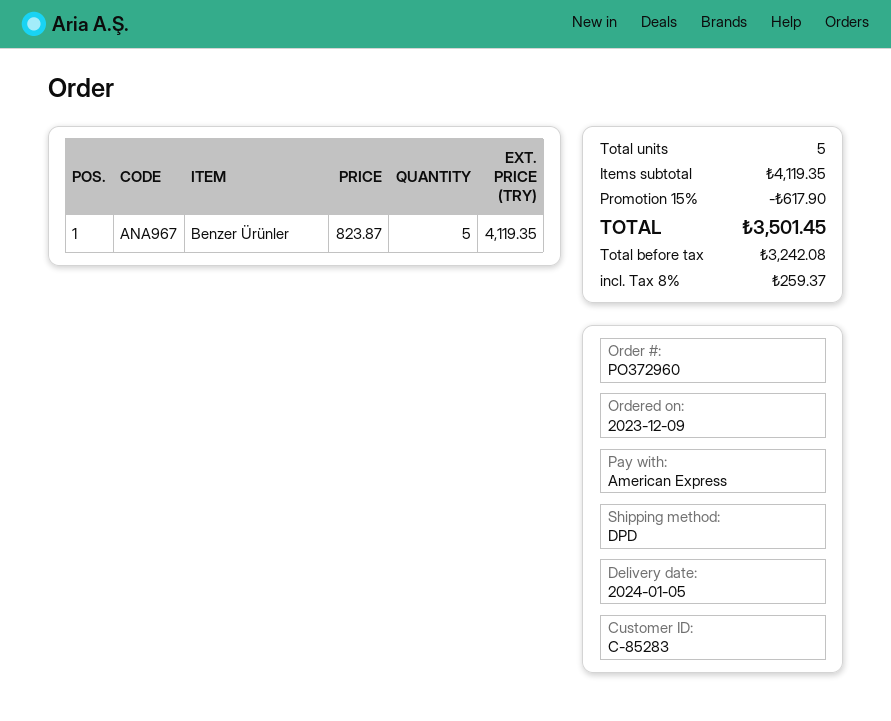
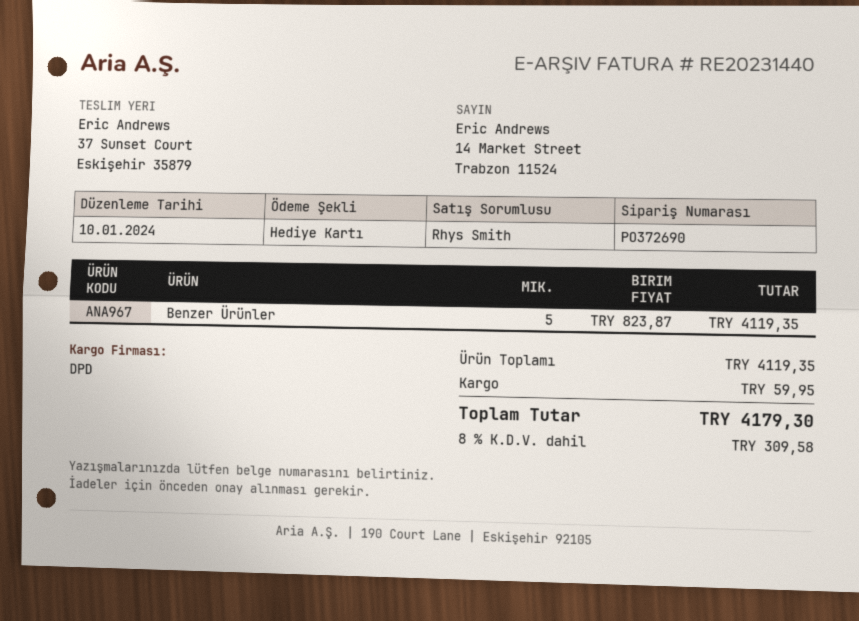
order number: PO372960 -> PO372690
payment method: American Express -> gift card
discount: 15% = 617.90 -> none
shipping: none -> 59.95
tax: 8% = 259.37 -> 8% = 309.58
total: 3501.45 -> 4179.30

